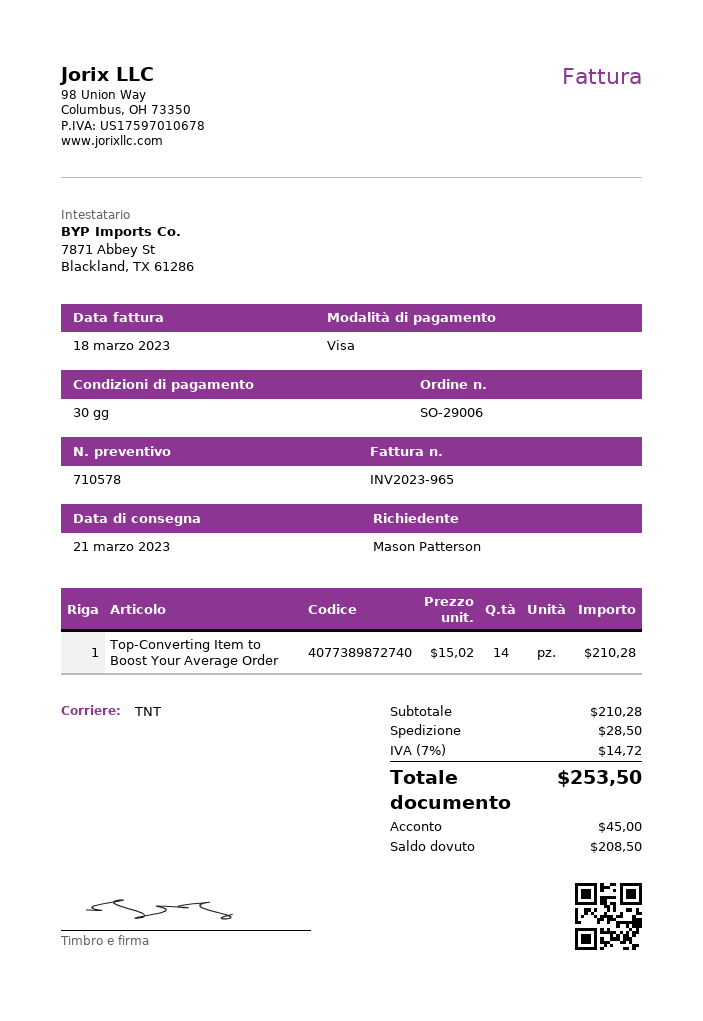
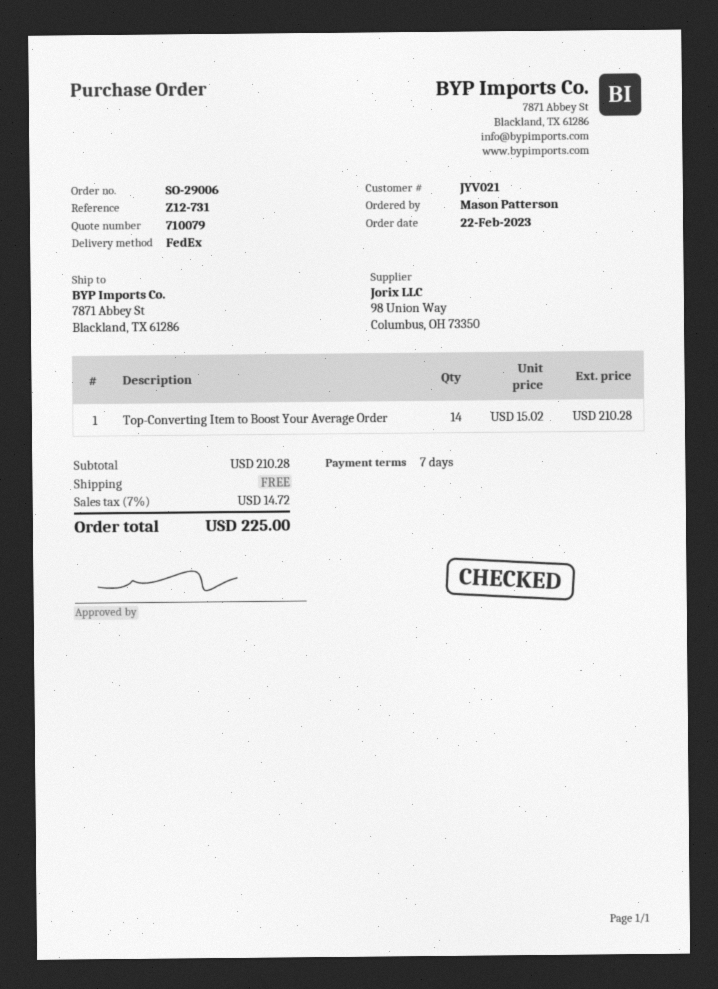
quote number: 710578 -> 710079
payment terms: 30 days -> 7 days
shipping method: TNT -> FedEx
shipping: 28.50 -> 0.00
total: 253.50 -> 225.00

